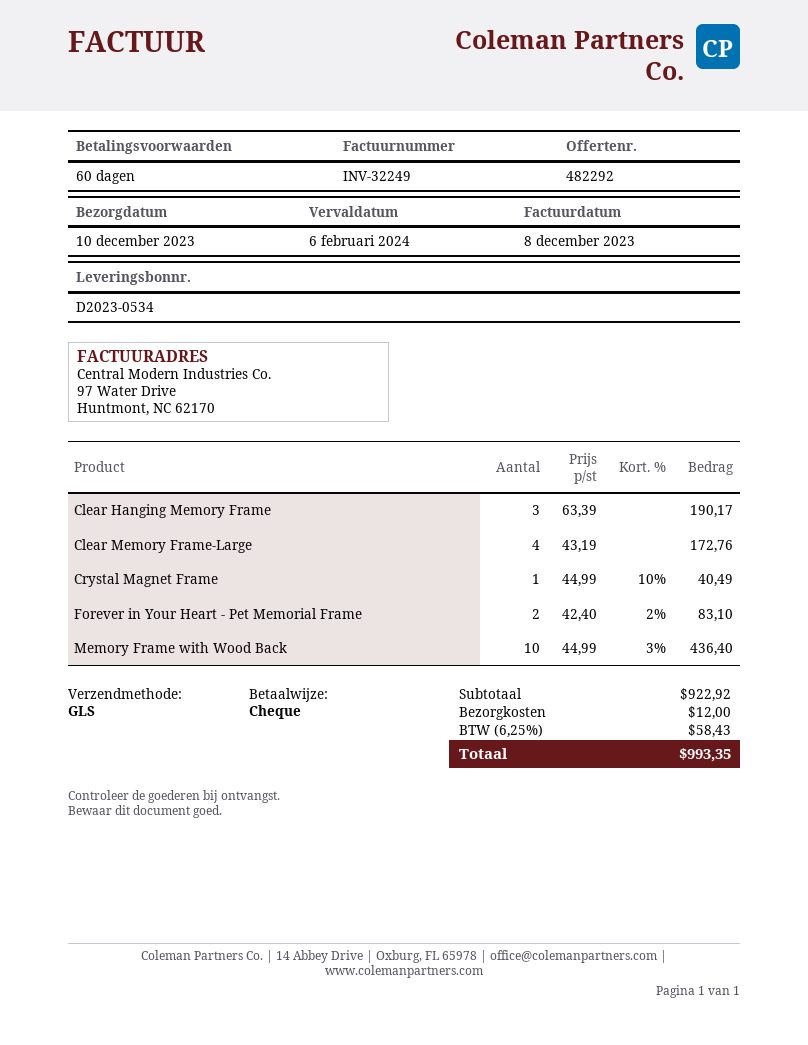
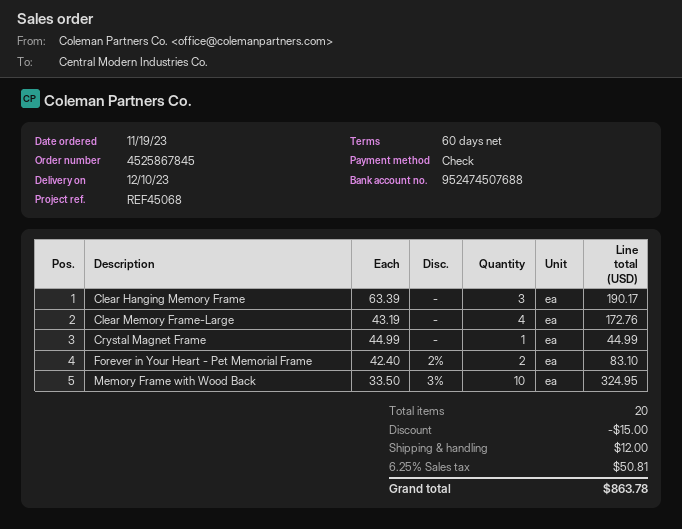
Crystal Magnet Frame: 1 x 44.99 - 10% = 40.49 -> 1 x 44.99 = 44.99
Memory Frame with Wood Back: 10 x 44.99 - 3% = 436.40 -> 10 x 33.50 - 3% = 324.95
discount: none -> 15.00
tax: 6.25% = 58.43 -> 6.25% = 50.81
total: 993.35 -> 863.78

